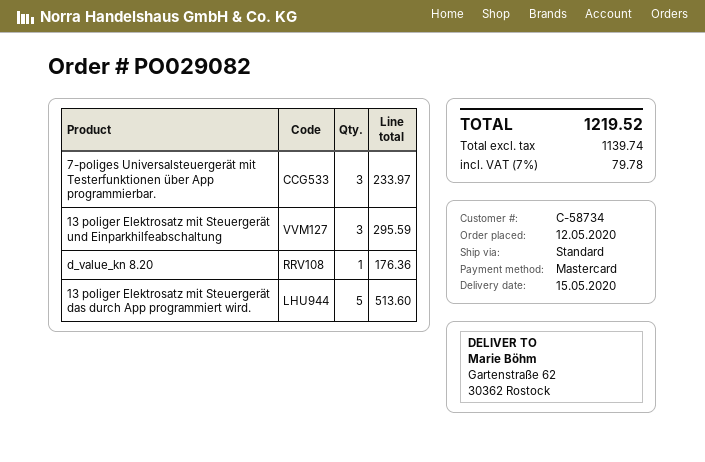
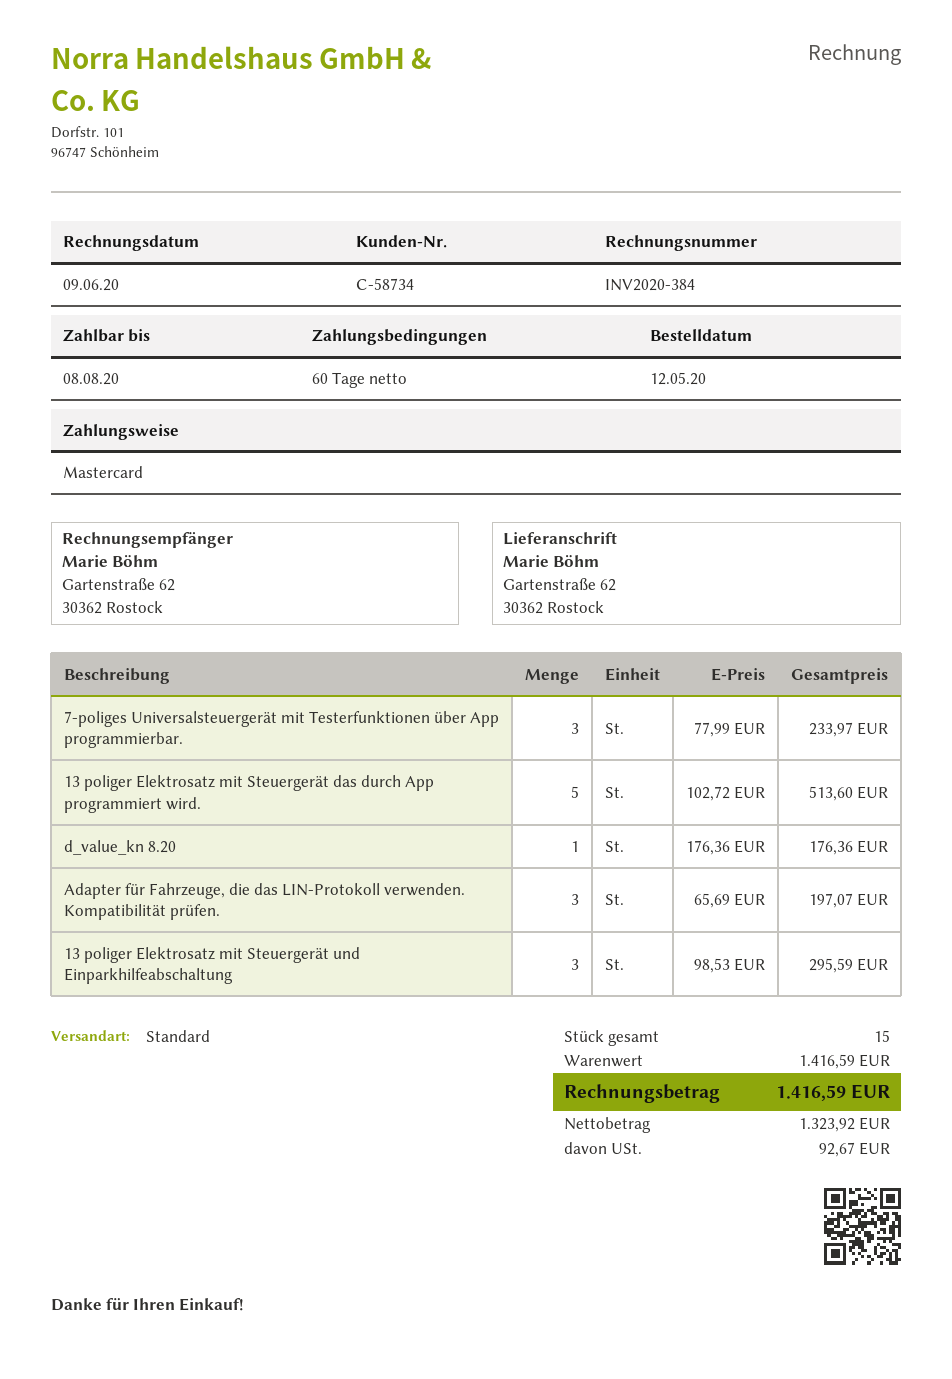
Adapter für Fahrzeuge, die das LIN-Protokoll verwenden. Kompatibilität prüfen.: none -> 3 for 197.07
net: 1139.74 -> 1323.92
tax: 79.78 -> 92.67
total: 1219.52 -> 1416.59

